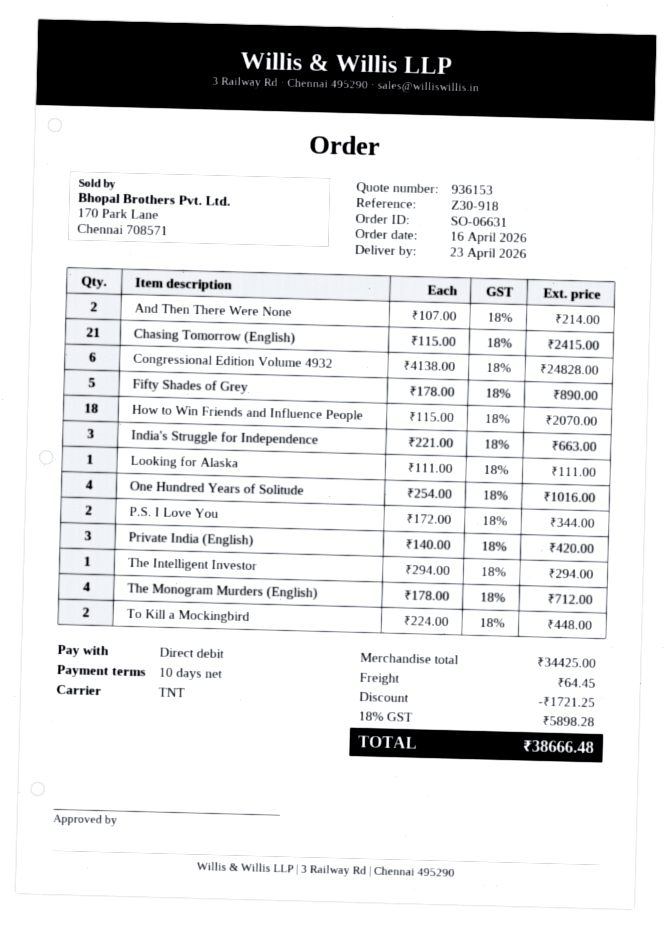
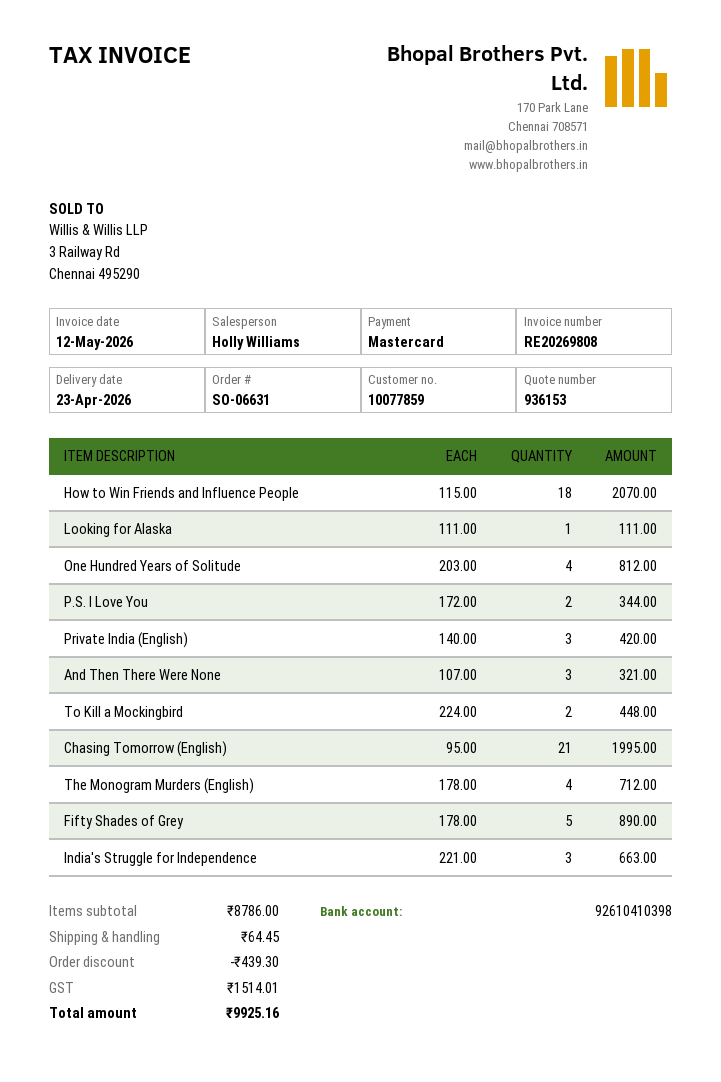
payment method: direct debit -> Mastercard
And Then There Were None: 2 x 107.00 = 214.00 -> 3 x 107.00 = 321.00
Chasing Tomorrow (English): 21 x 115.00 = 2415.00 -> 21 x 95.00 = 1995.00
Congressional Edition Volume 4932: 6 x 4138.00 = 24828.00 -> none
One Hundred Years of Solitude: 4 x 254.00 = 1016.00 -> 4 x 203.00 = 812.00
The Intelligent Investor: 1 x 294.00 = 294.00 -> none
subtotal: 34425.00 -> 8786.00
discount: 1721.25 -> 439.30
tax: 5898.28 -> 1514.01
total: 38666.48 -> 9925.16

